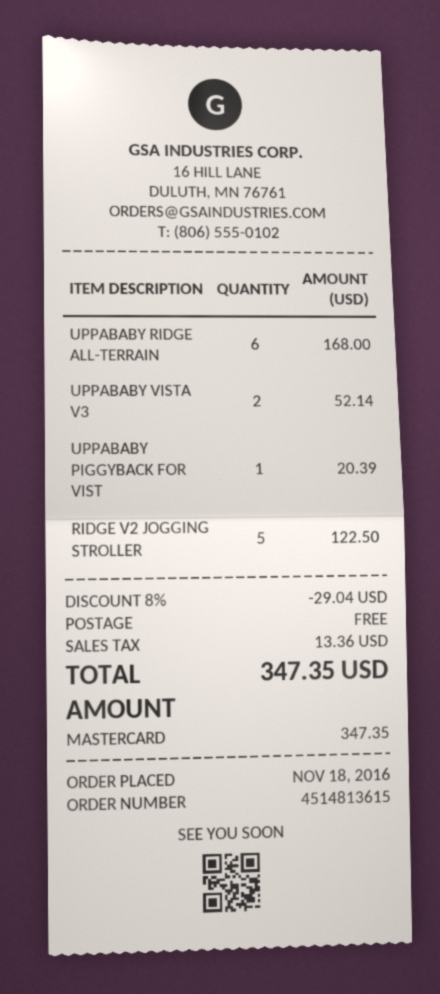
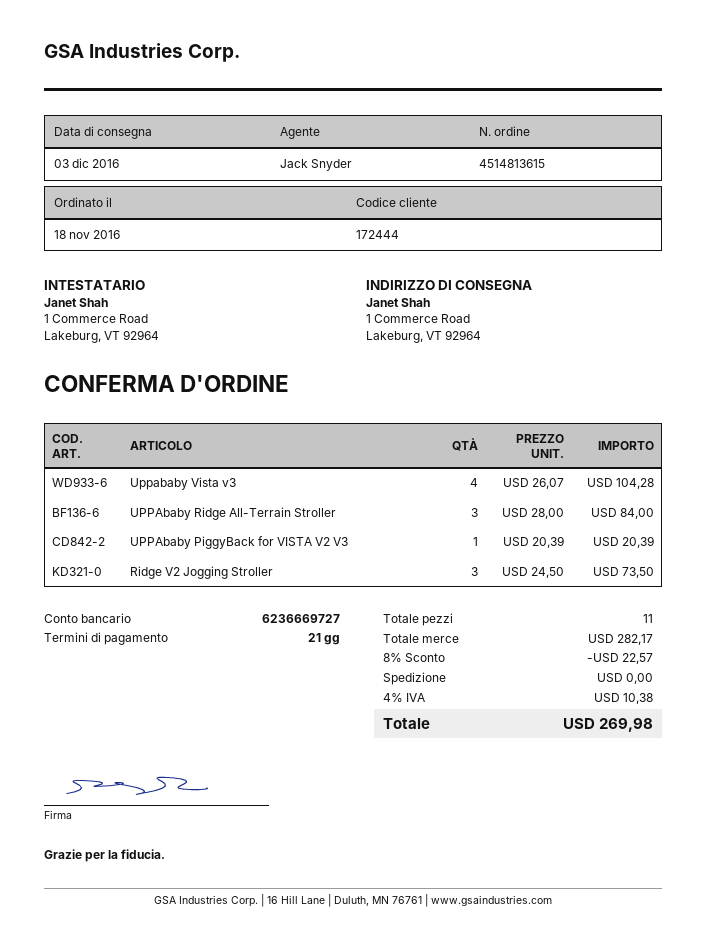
UPPABABY RIDGE ALL-TERRAIN: 6 for 168.00 -> 3 for 84.00
UPPABABY VISTA V3: 2 for 52.14 -> 4 for 104.28
RIDGE V2 JOGGING STROLLER: 5 for 122.50 -> 3 for 73.50
discount: 8% = 29.04 -> 8% = 22.57
tax: 13.36 -> 10.38
total: 347.35 -> 269.98

